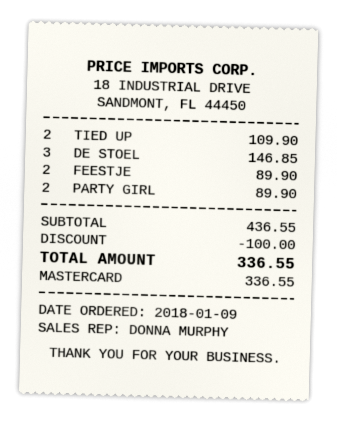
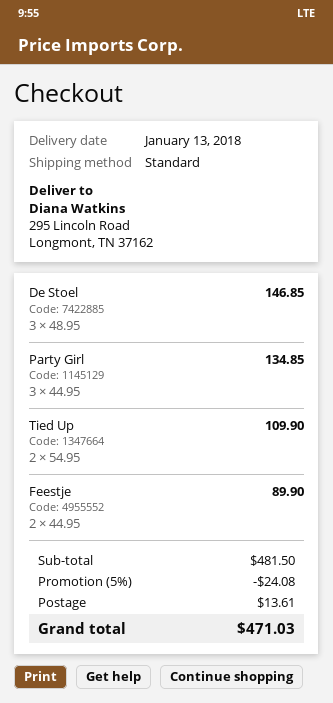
PARTY GIRL: 2 for 89.90 -> 3 for 134.85
subtotal: 436.55 -> 481.50
discount: 100.00 -> 24.08
shipping: none -> 13.61
total: 336.55 -> 471.03

